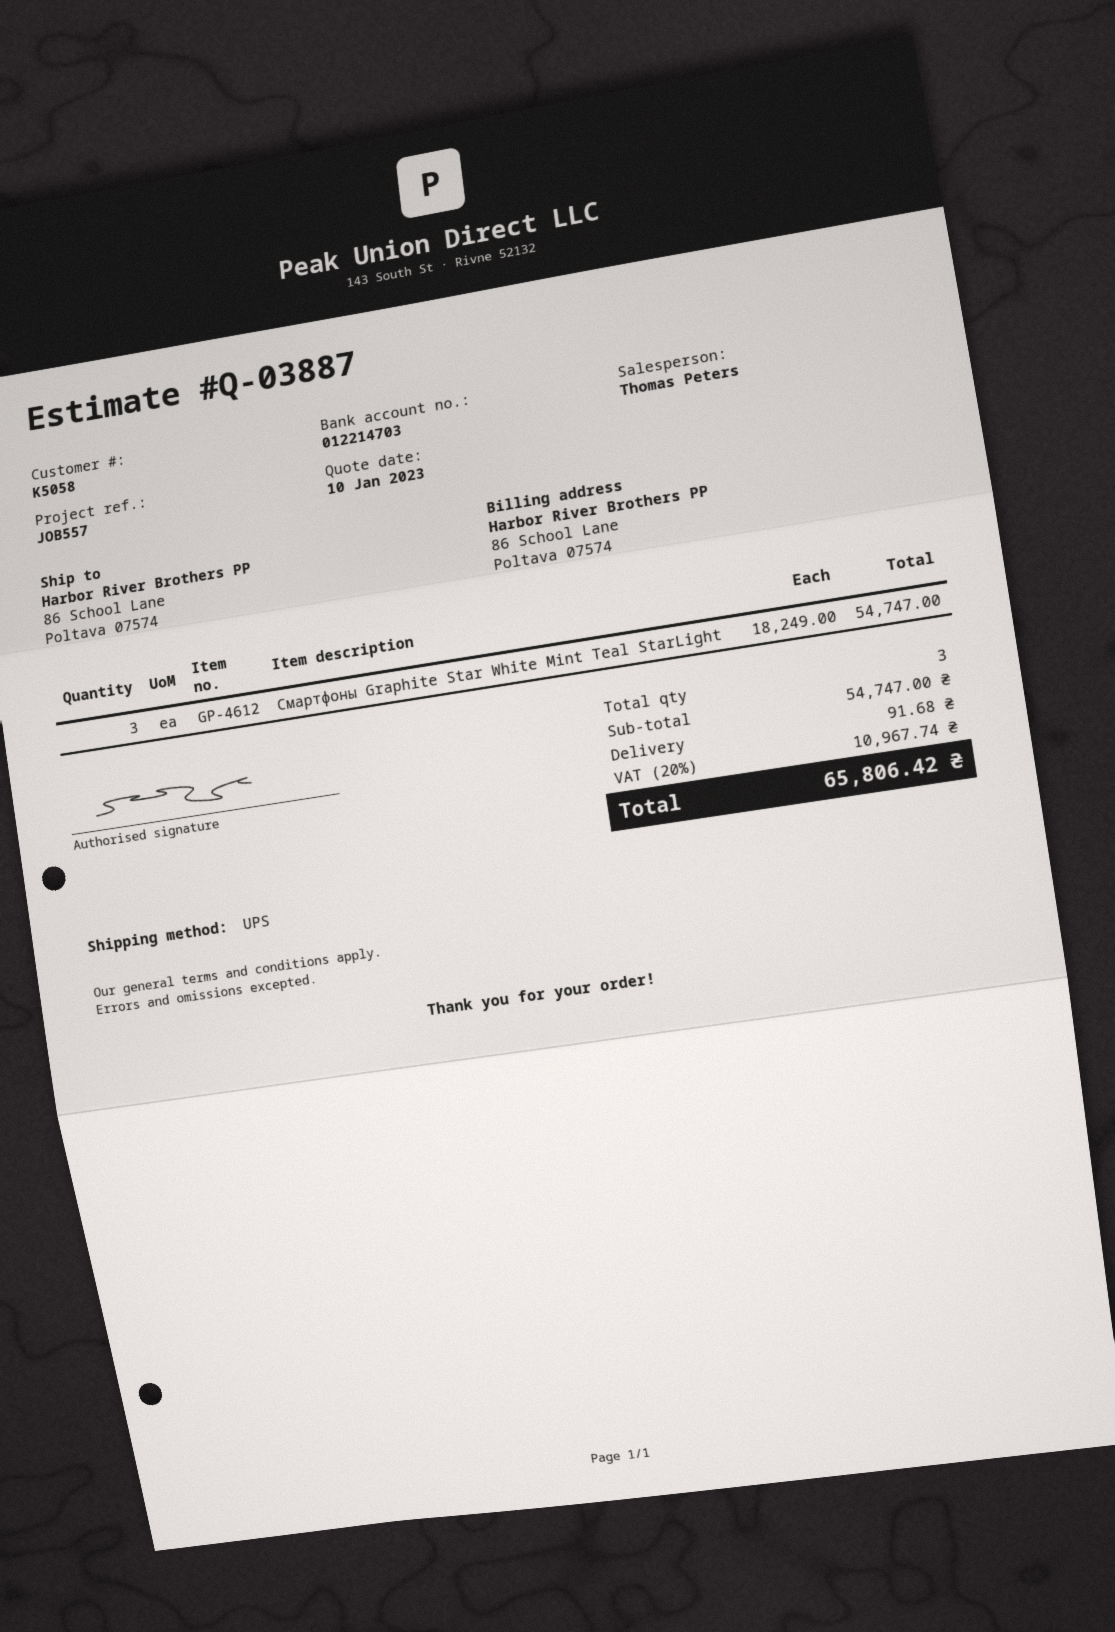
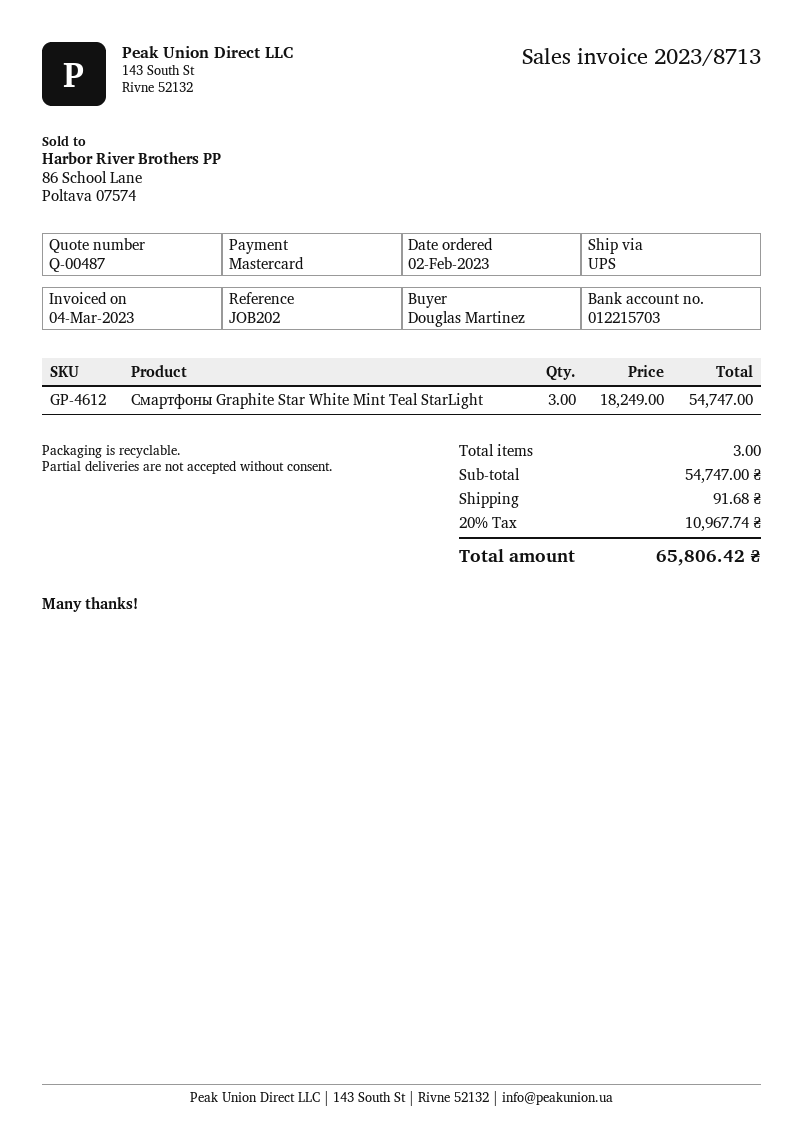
quote number: Q-03887 -> Q-00487
reference: JOB557 -> JOB202
bank account: 012214703 -> 012215703

